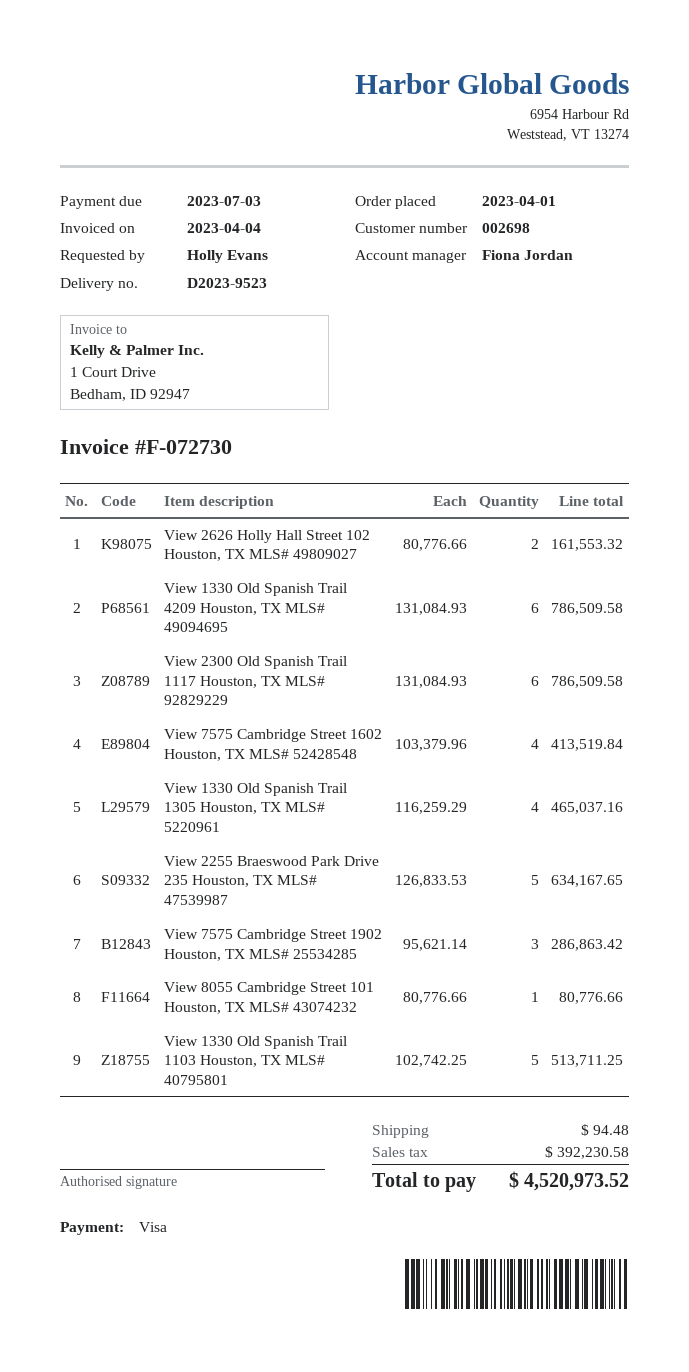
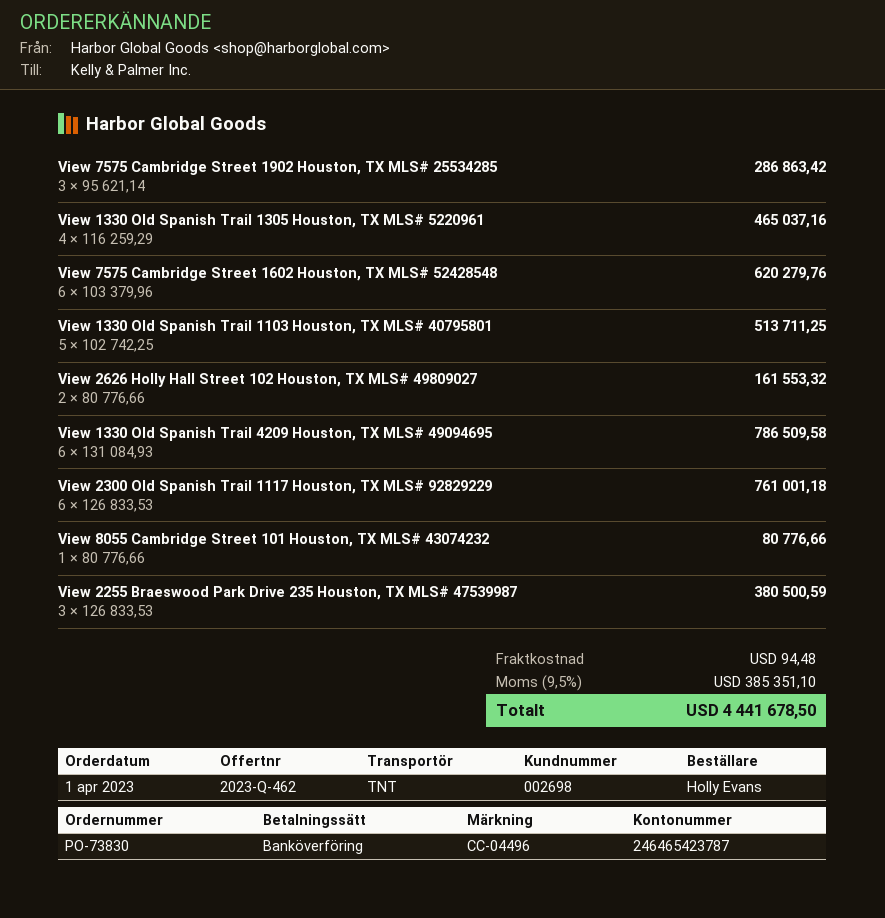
payment method: Visa -> bank transfer
View 2300 Old Spanish Trail 1117 Houston, TX MLS# 92829229: 6 x 131084.93 = 786509.58 -> 6 x 126833.53 = 761001.18
View 7575 Cambridge Street 1602 Houston, TX MLS# 52428548: 4 x 103379.96 = 413519.84 -> 6 x 103379.96 = 620279.76
View 2255 Braeswood Park Drive 235 Houston, TX MLS# 47539987: 5 x 126833.53 = 634167.65 -> 3 x 126833.53 = 380500.59
tax: 392230.58 -> 385351.10
total: 4520973.52 -> 4441678.50

